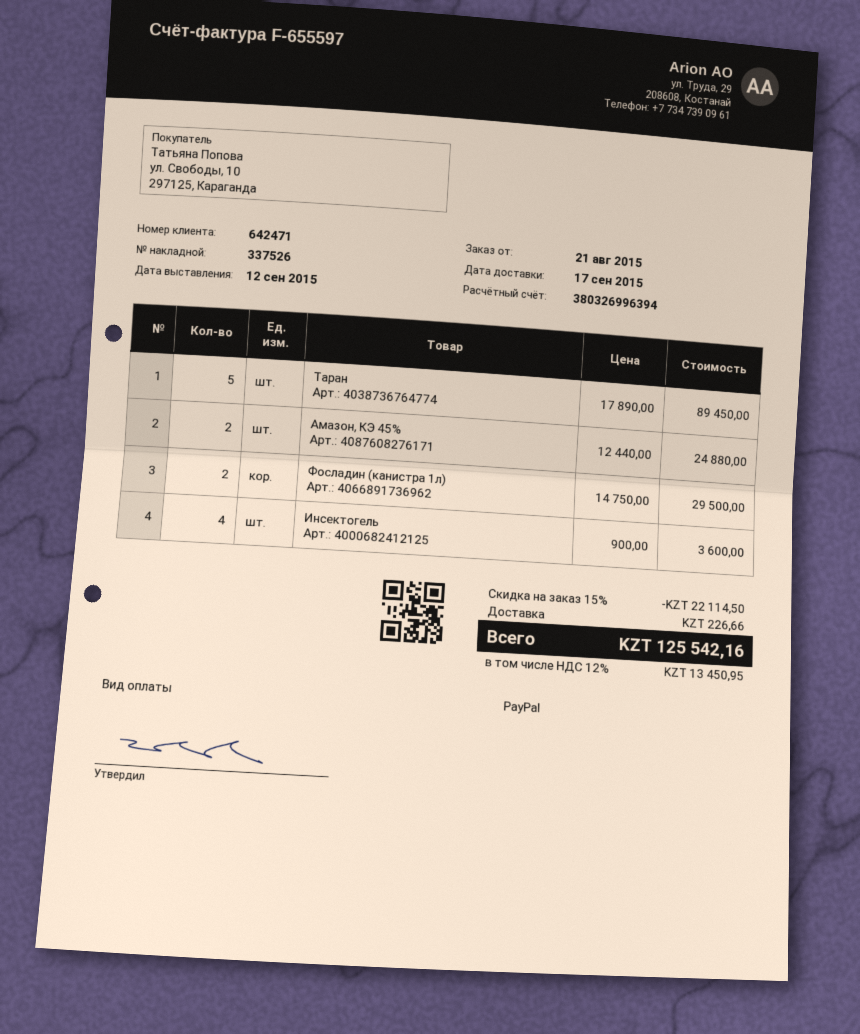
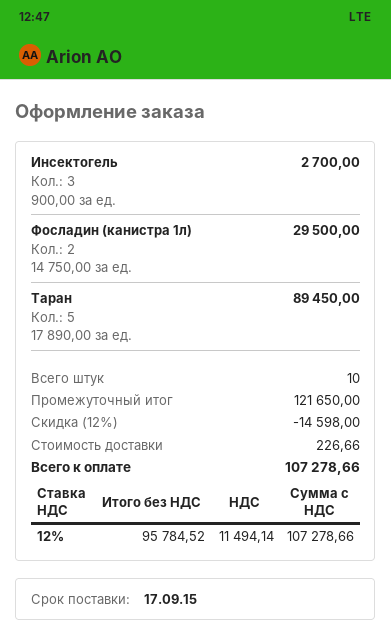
Амазон, КЭ 45%: 2 x 12440.00 = 24880.00 -> none
Инсектогель: 4 x 900.00 = 3600.00 -> 3 x 900.00 = 2700.00
discount: 15% = 22114.50 -> 12% = 14598.00
tax: 12% = 13450.95 -> 12% = 11494.14
total: 125542.16 -> 107278.66

